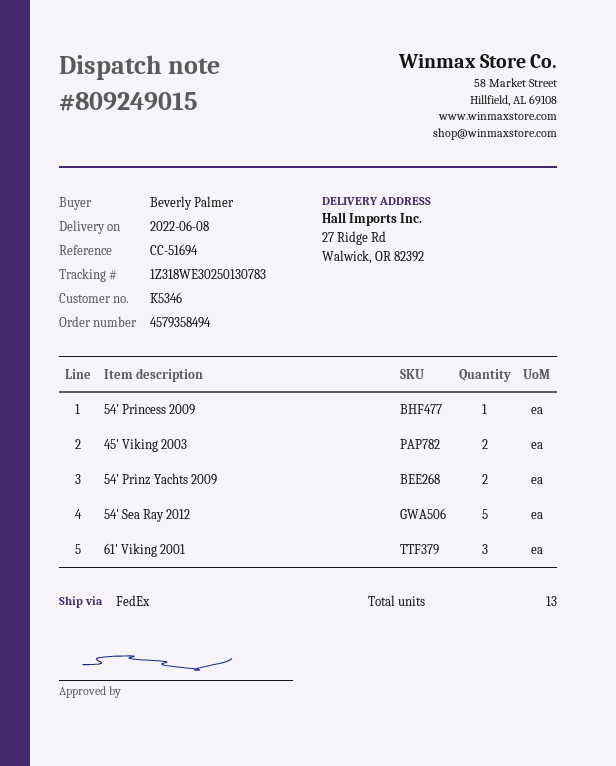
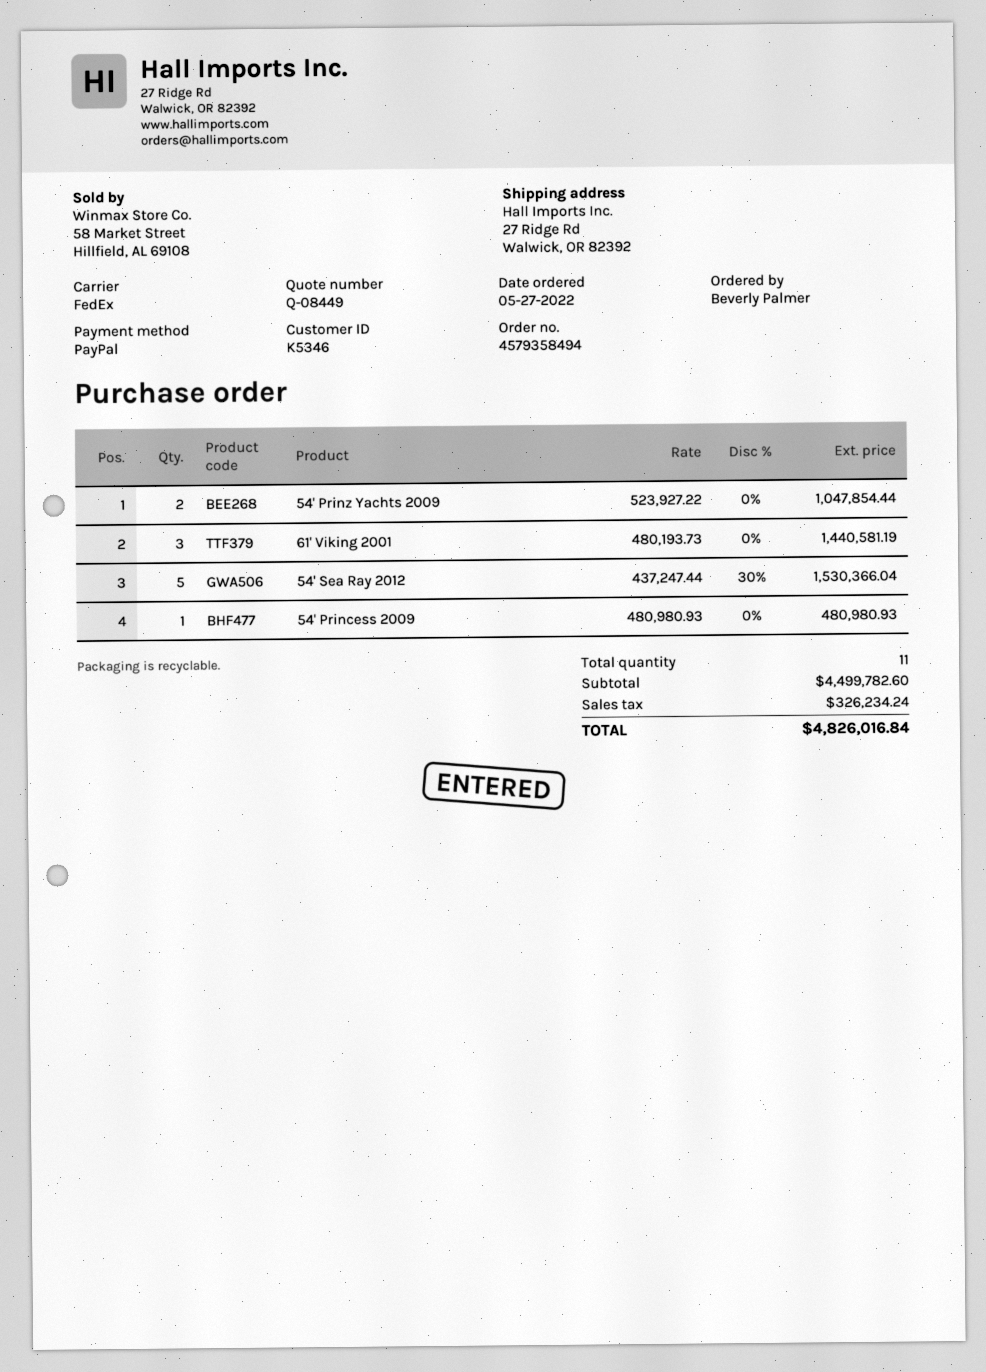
45' Viking 2003: 2 -> none
total quantity: 13 -> 11

